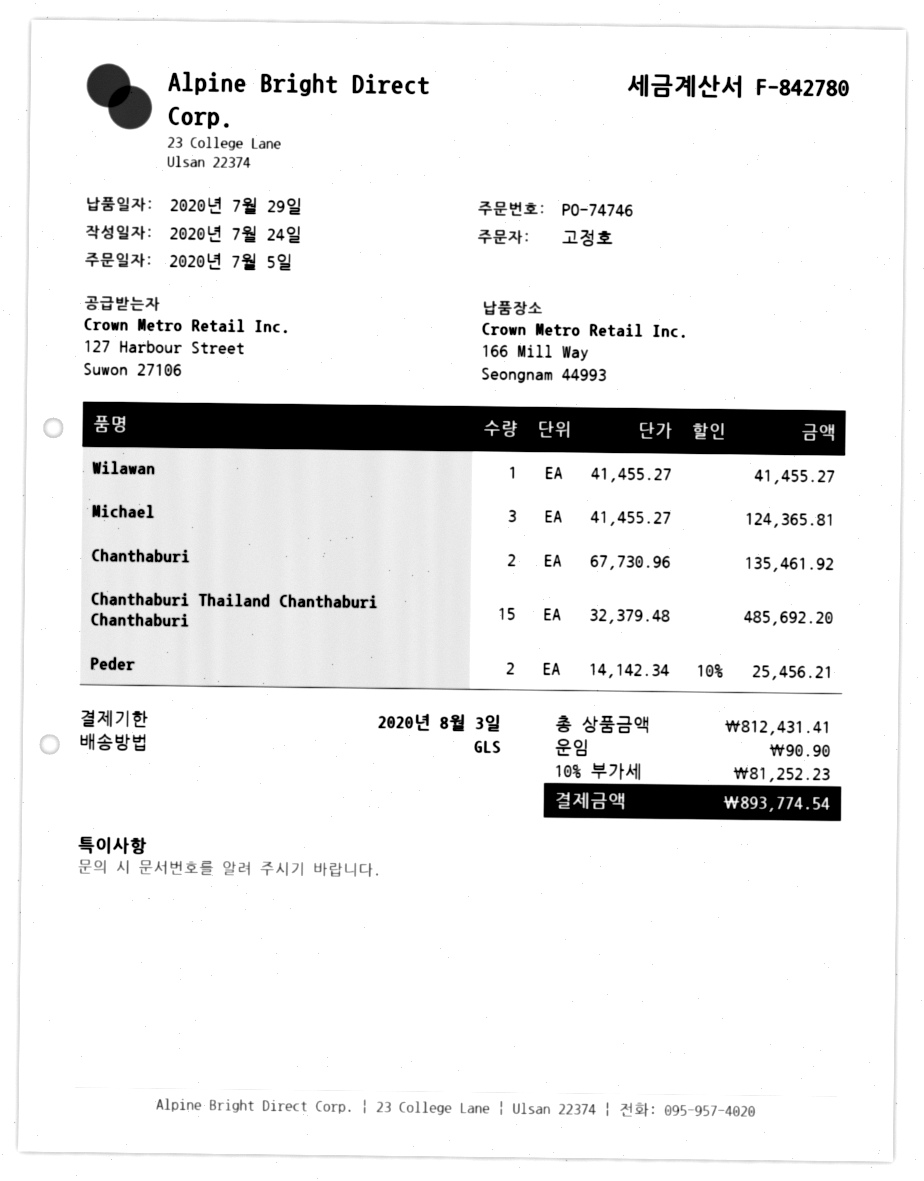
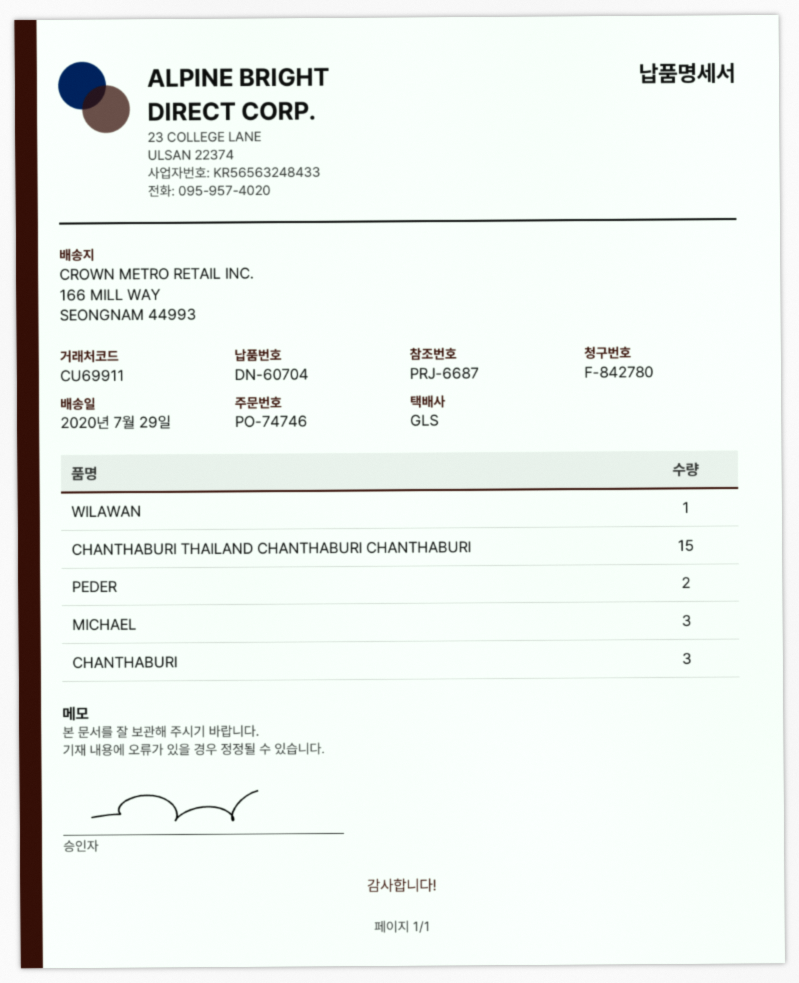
Chanthaburi: 2 -> 3

